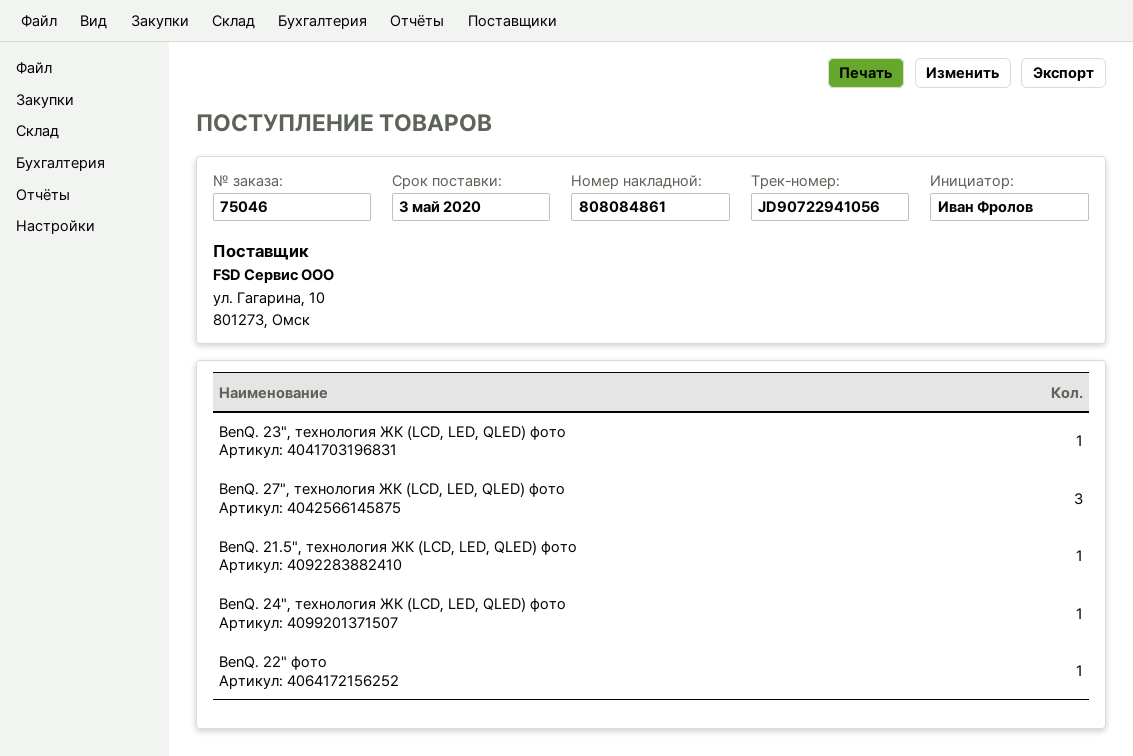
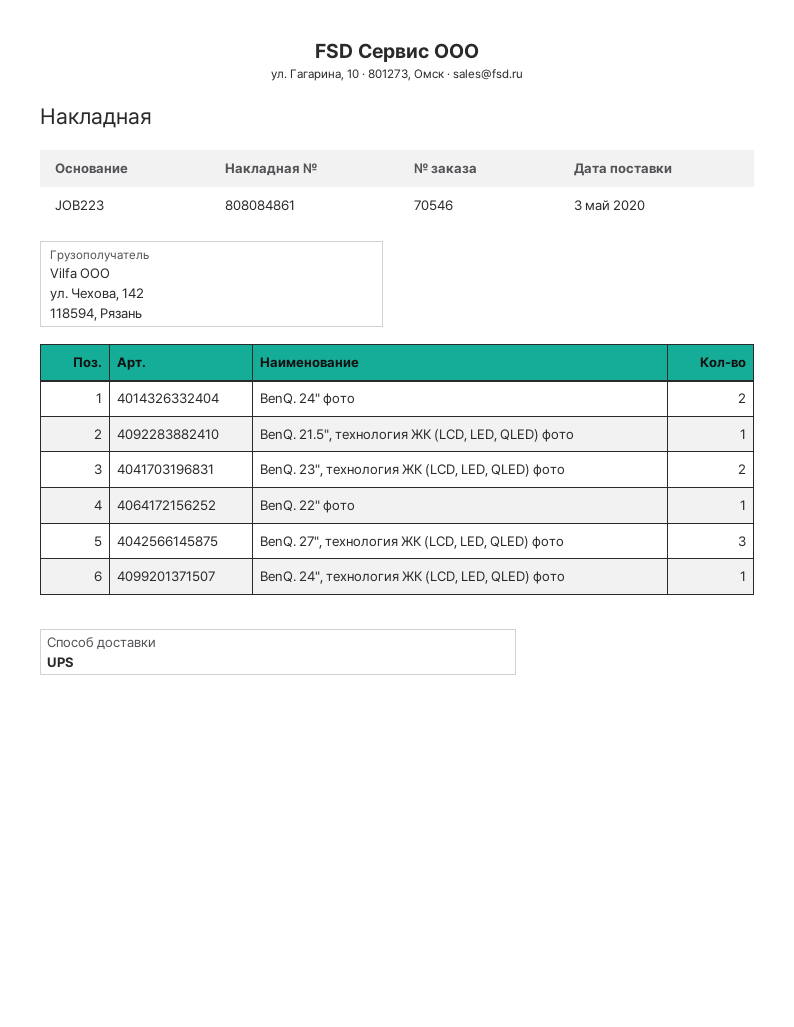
order number: 75046 -> 70546
BenQ. 23", технология ЖК (LCD, LED, QLED) фото: 1 -> 2
BenQ. 24" фото: none -> 2

